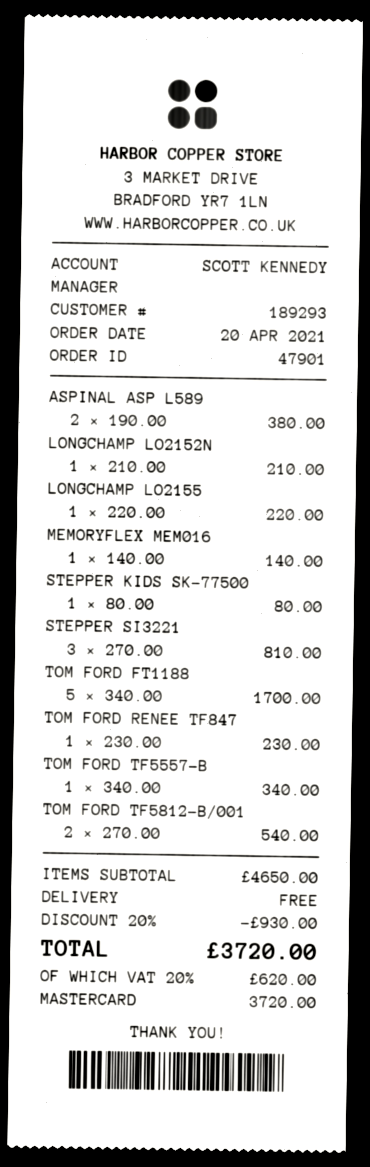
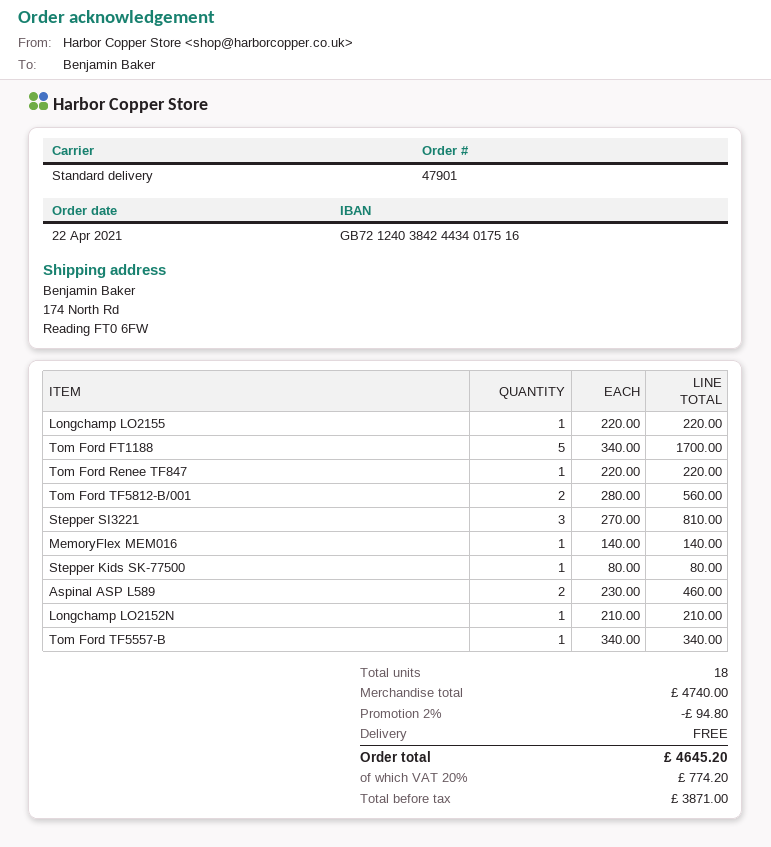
order date: 2021-04-20 -> 2021-04-22
ASPINAL ASP L589: 2 x 190.00 = 380.00 -> 2 x 230.00 = 460.00
TOM FORD RENEE TF847: 1 x 230.00 = 230.00 -> 1 x 220.00 = 220.00
TOM FORD TF5812-B/001: 2 x 270.00 = 540.00 -> 2 x 280.00 = 560.00
subtotal: 4650.00 -> 4740.00
discount: 20% = 930.00 -> 2% = 94.80
tax: 20% = 620.00 -> 20% = 774.20
total: 3720.00 -> 4645.20

